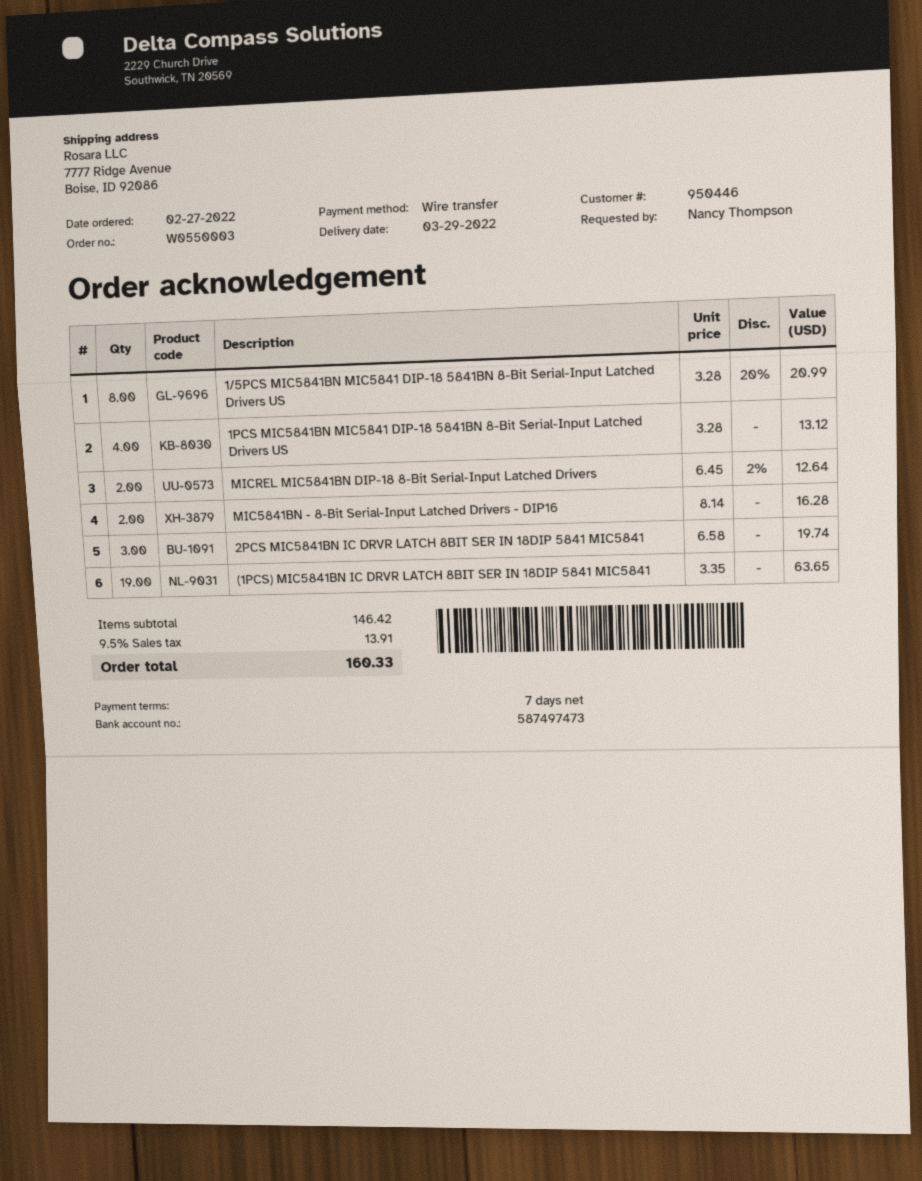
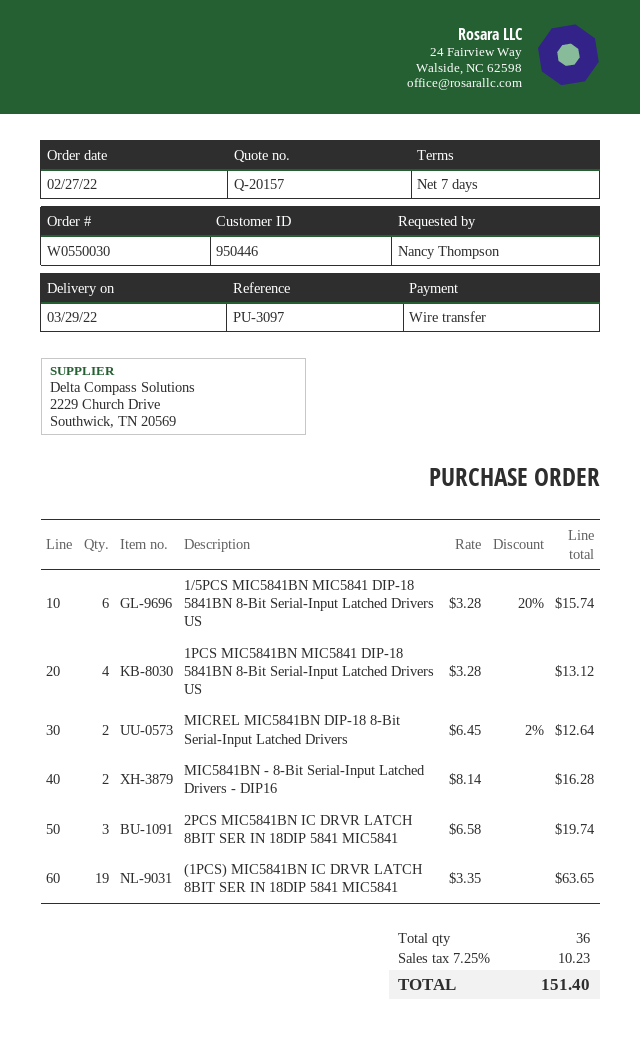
order number: W0550003 -> W0550030
1/5PCS MIC5841BN MIC5841 DIP-18 5841BN 8-Bit Serial-Input Latched Drivers US: 8 x 3.28 - 20% = 20.99 -> 6 x 3.28 - 20% = 15.74
tax: 9.5% = 13.91 -> 7.25% = 10.23
total: 160.33 -> 151.40

